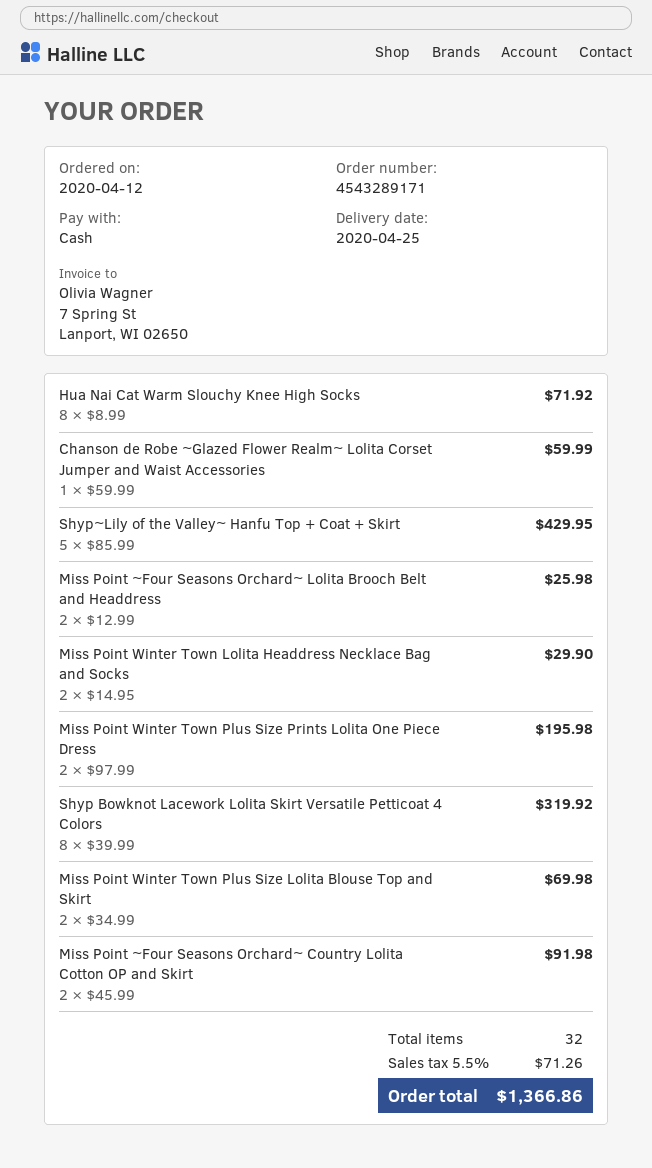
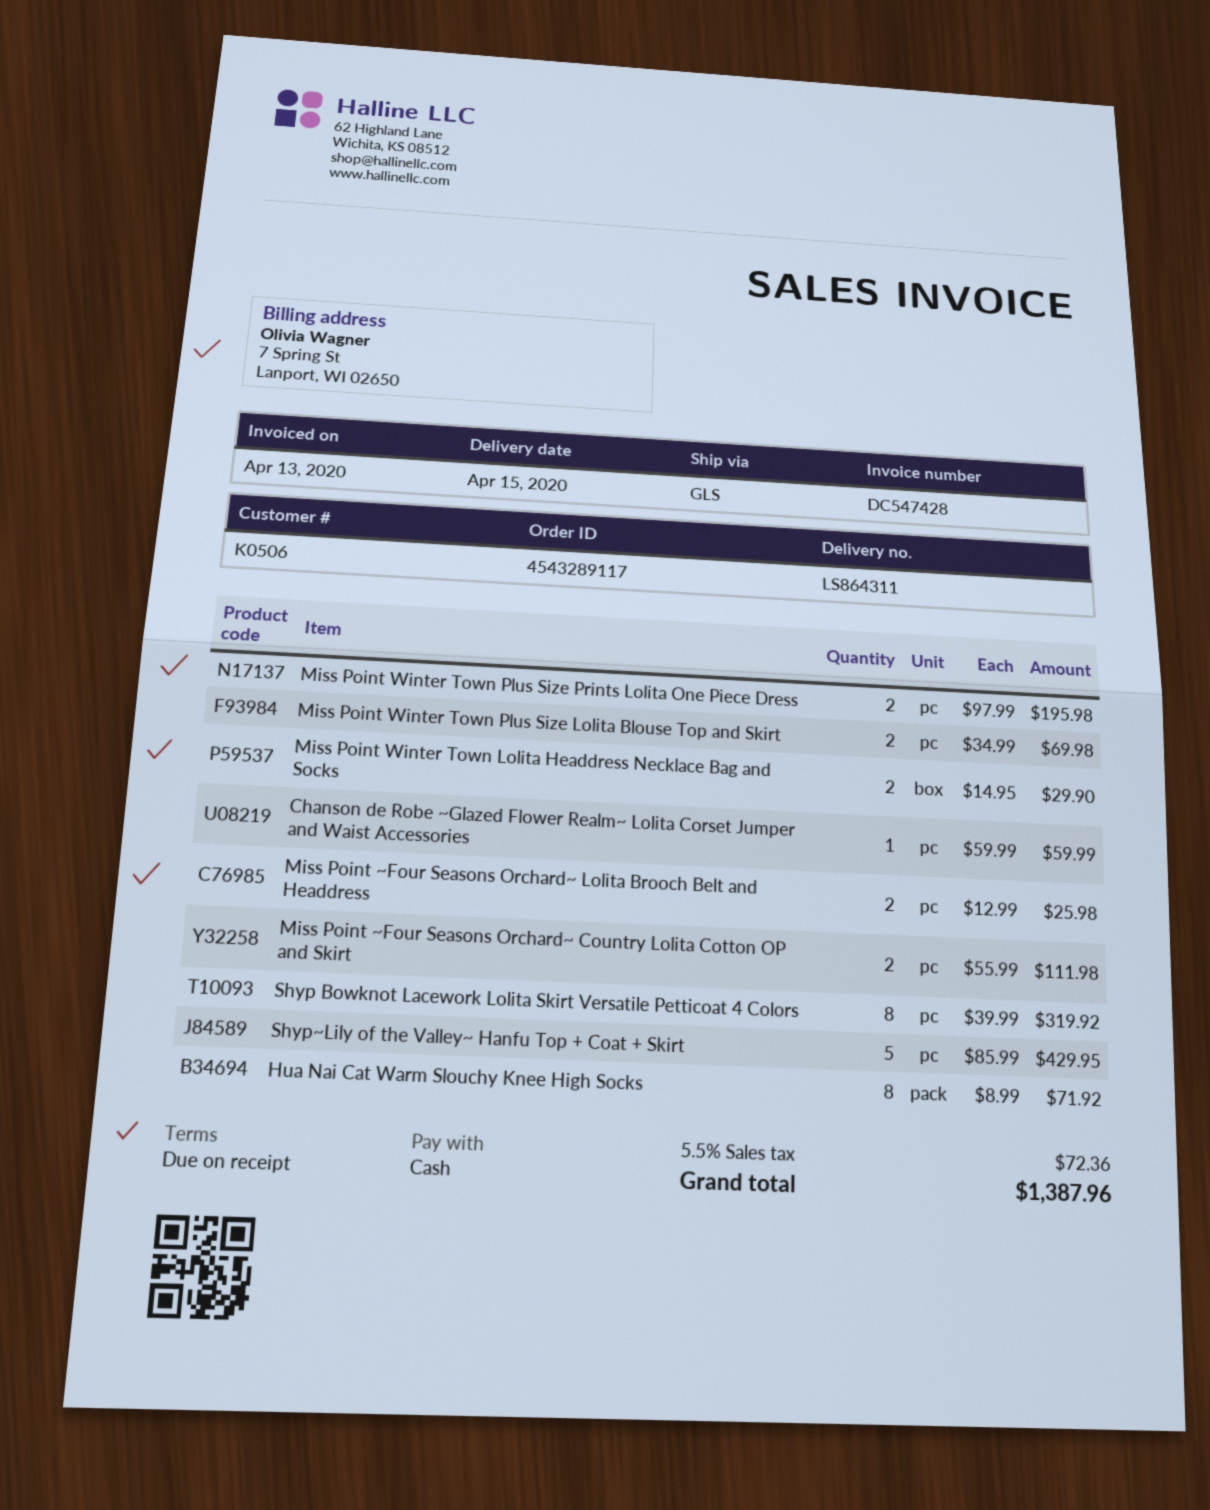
order number: 4543289171 -> 4543289117
delivery date: 2020-04-25 -> 2020-04-15
Miss Point ~Four Seasons Orchard~ Country Lolita Cotton OP and Skirt: 2 x 45.99 = 91.98 -> 2 x 55.99 = 111.98
tax: 5.5% = 71.26 -> 5.5% = 72.36
total: 1366.86 -> 1387.96

